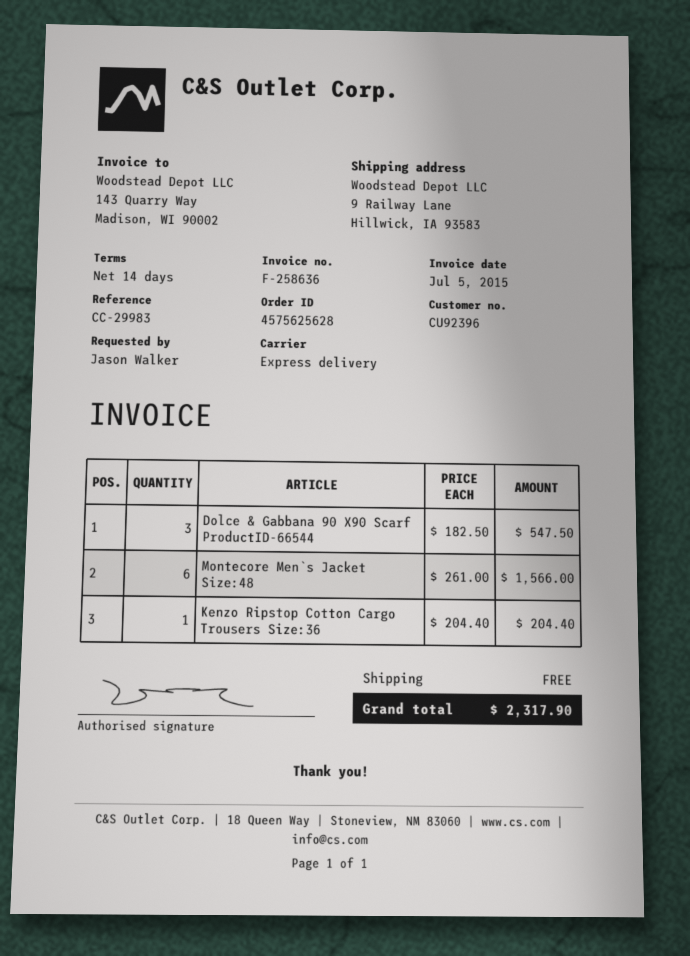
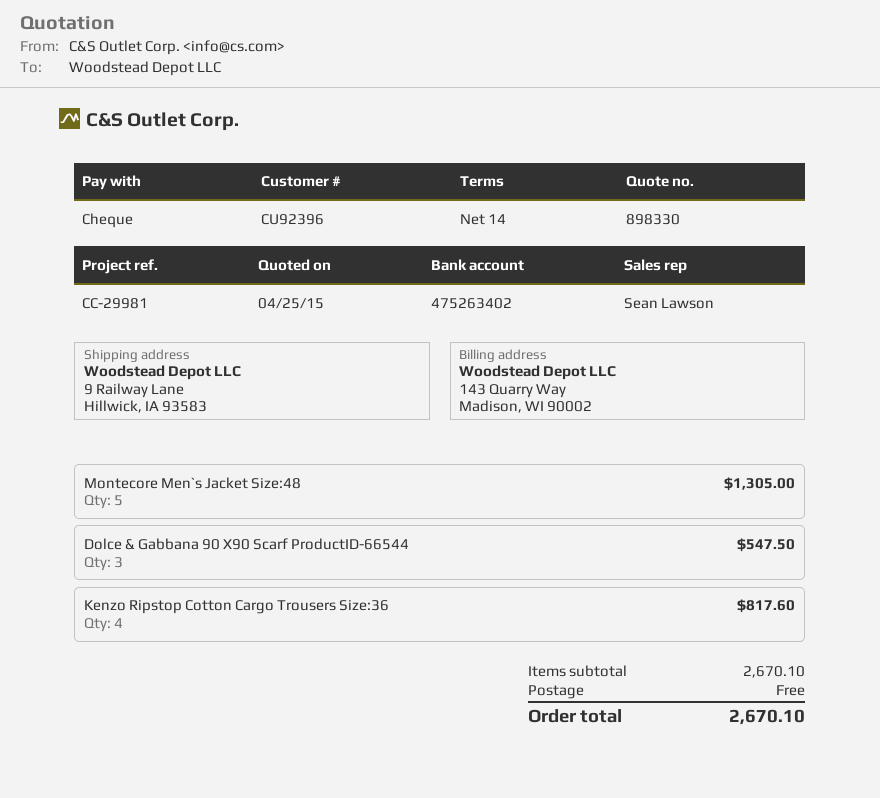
reference: CC-29983 -> CC-29981
Montecore Men`s Jacket Size:48: 6 for 1566.00 -> 5 for 1305.00
Kenzo Ripstop Cotton Cargo Trousers Size:36: 1 for 204.40 -> 4 for 817.60
total: 2317.90 -> 2670.10

